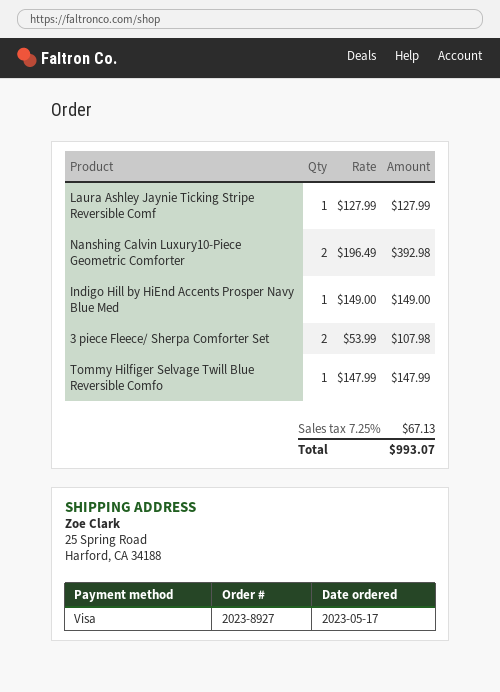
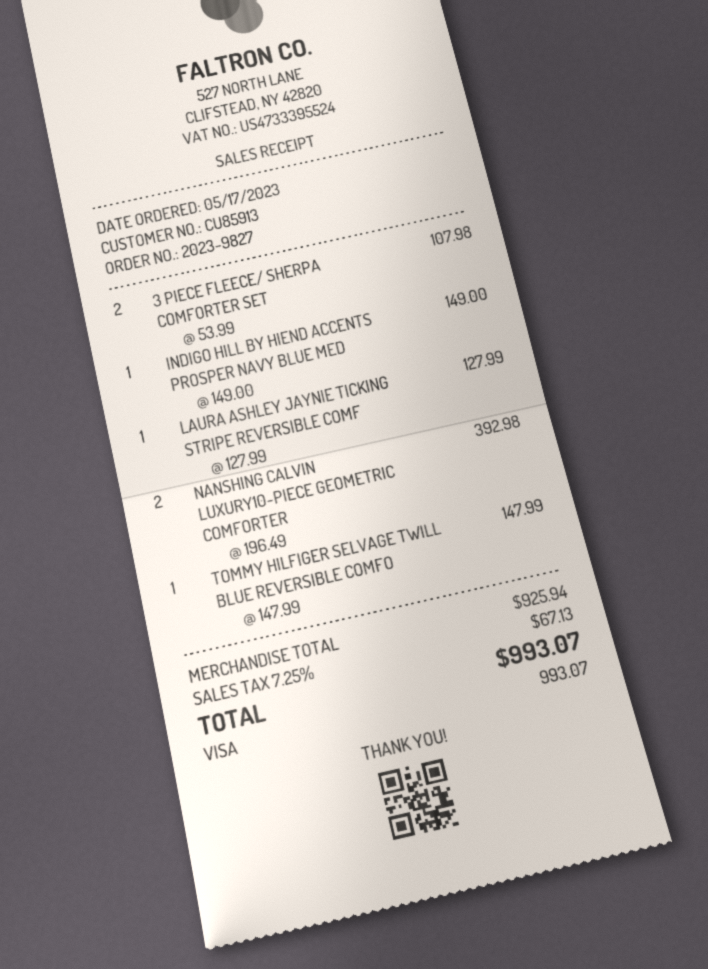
order number: 2023-8927 -> 2023-9827

